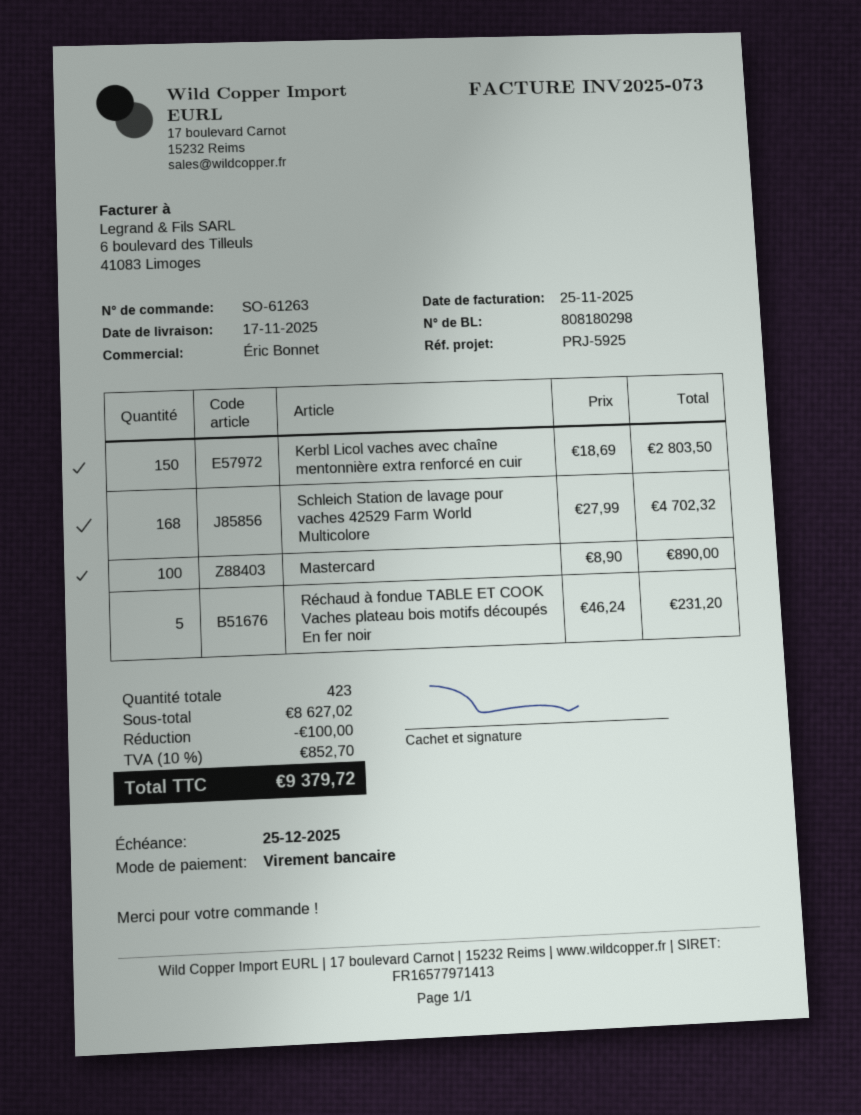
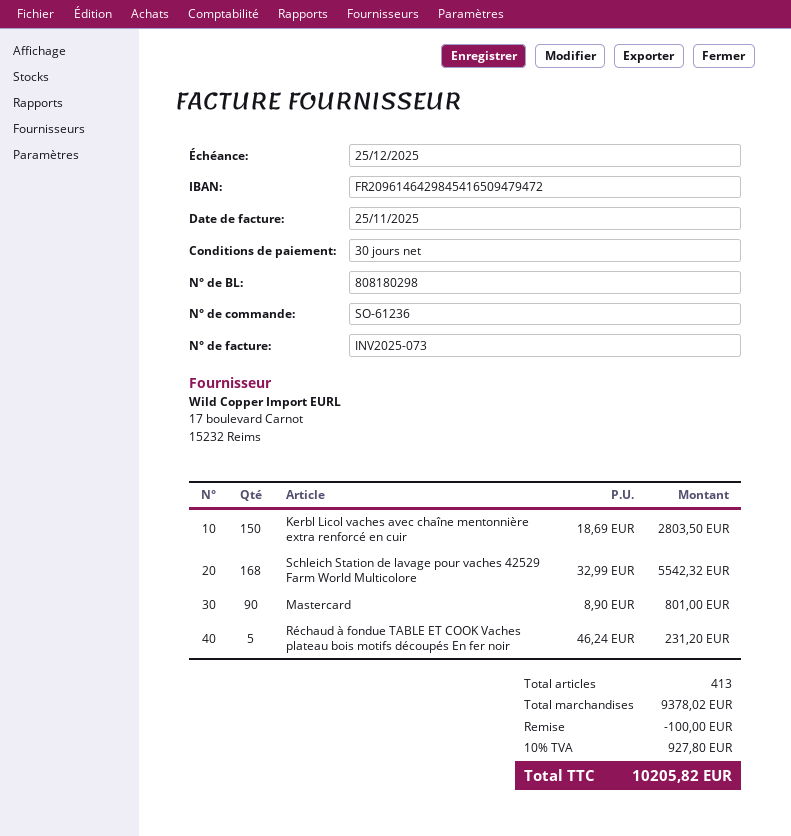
order number: SO-61263 -> SO-61236
Schleich Station de lavage pour vaches 42529 Farm World Multicolore: 168 x 27.99 = 4702.32 -> 168 x 32.99 = 5542.32
Mastercard: 100 x 8.90 = 890.00 -> 90 x 8.90 = 801.00
total quantity: 423 -> 413
subtotal: 8627.02 -> 9378.02
tax: 10% = 852.70 -> 10% = 927.80
total: 9379.72 -> 10205.82

